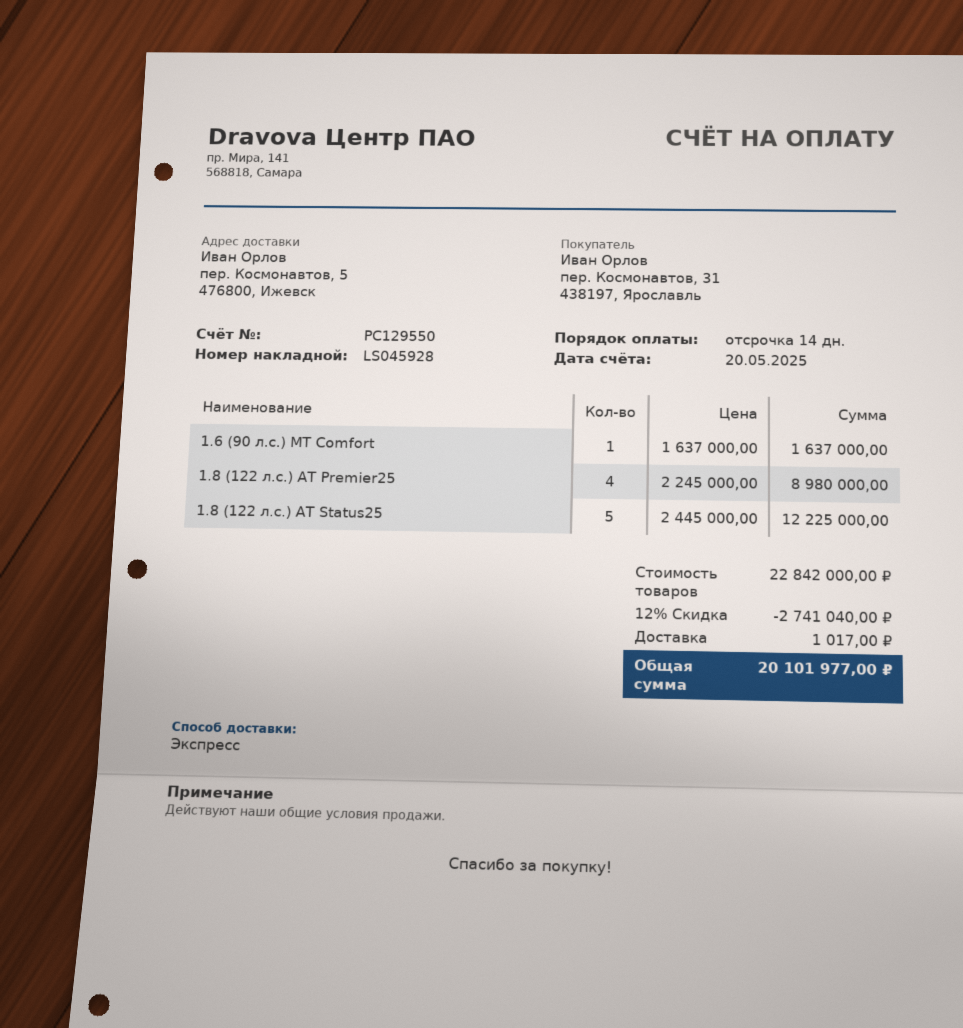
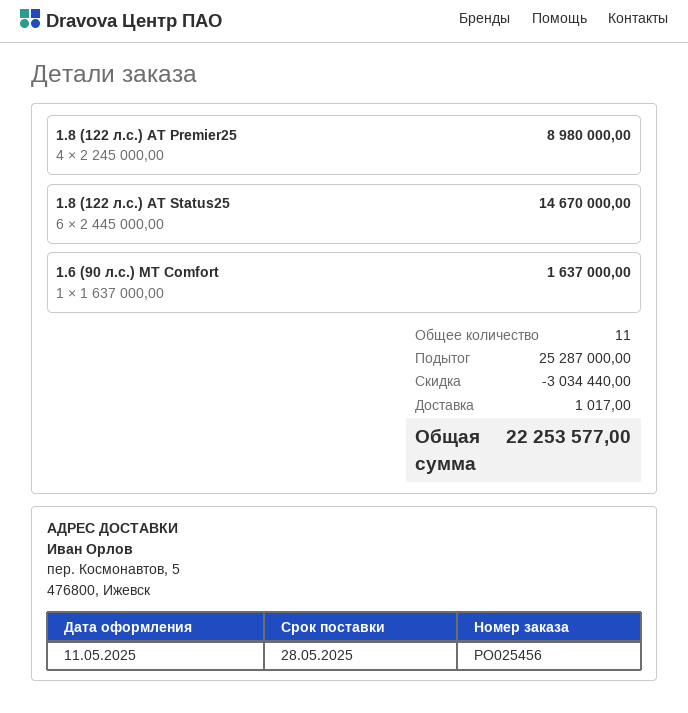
1.8 (122 л.с.) AT Status25: 5 x 2445000.00 = 12225000.00 -> 6 x 2445000.00 = 14670000.00
subtotal: 22842000.00 -> 25287000.00
discount: 2741040.00 -> 3034440.00
total: 20101977.00 -> 22253577.00

